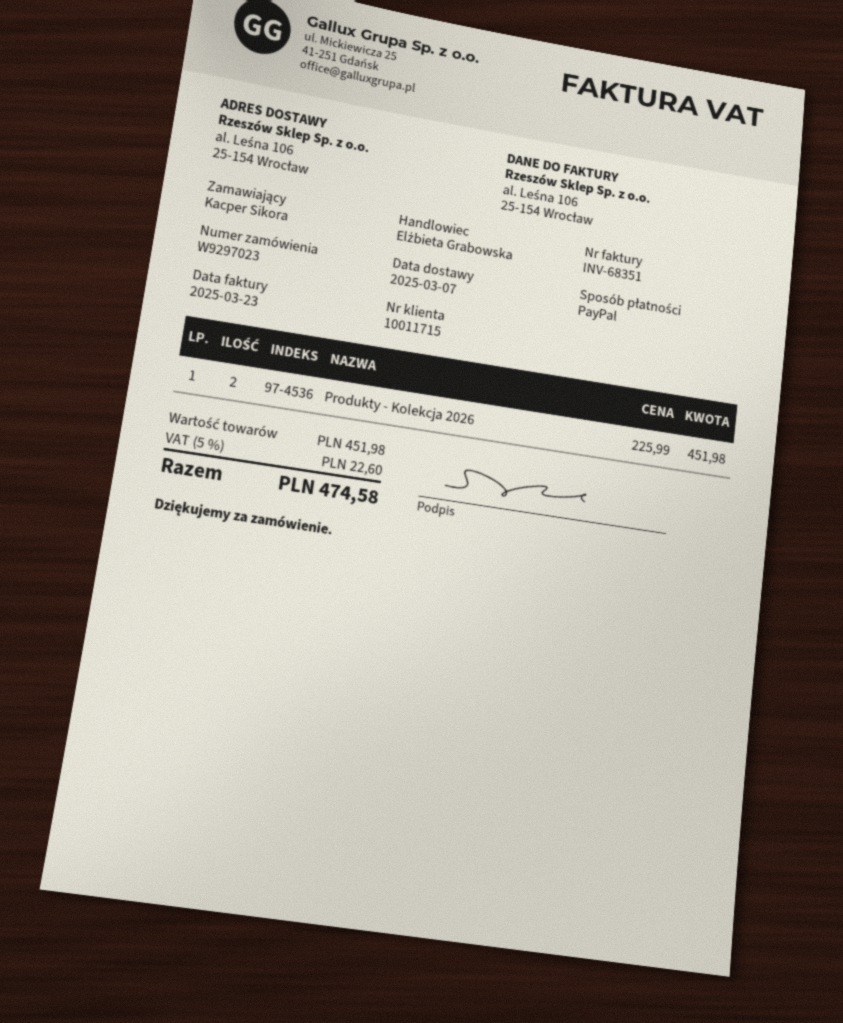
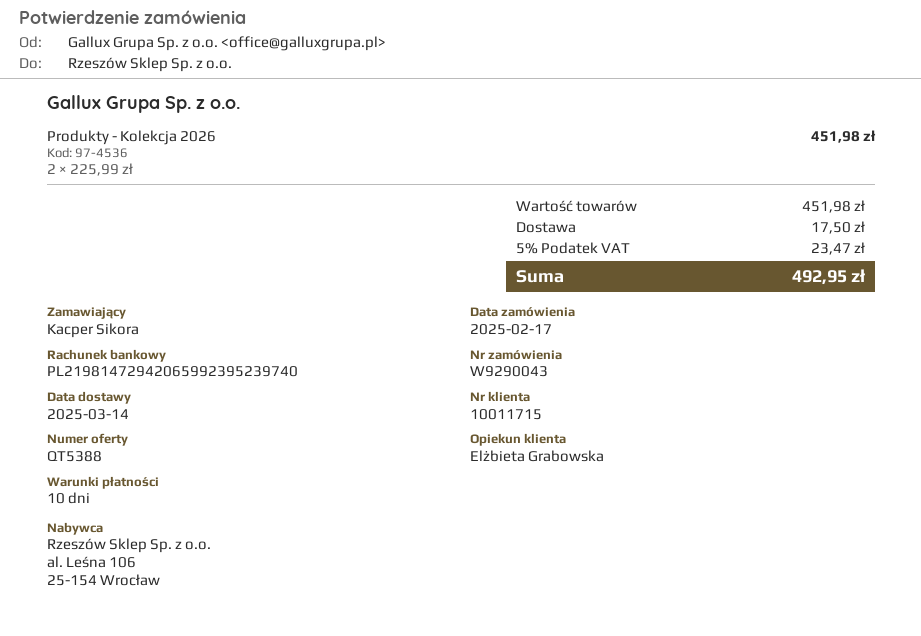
order number: W9297023 -> W9290043
delivery date: 2025-03-07 -> 2025-03-14
shipping: none -> 17.50
tax: 5% = 22.60 -> 5% = 23.47
total: 474.58 -> 492.95

